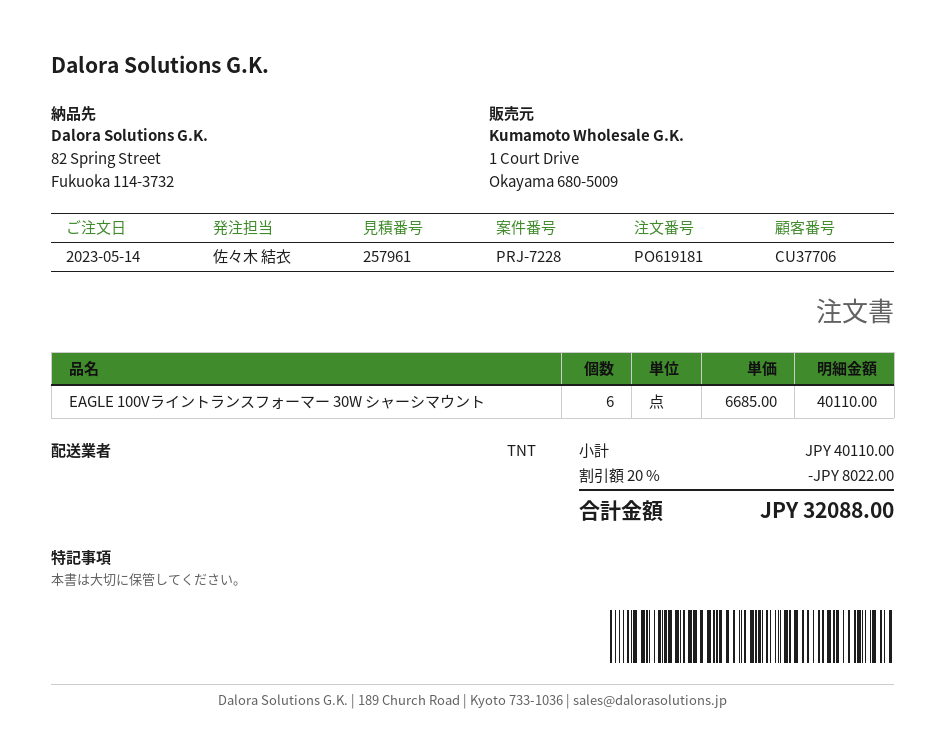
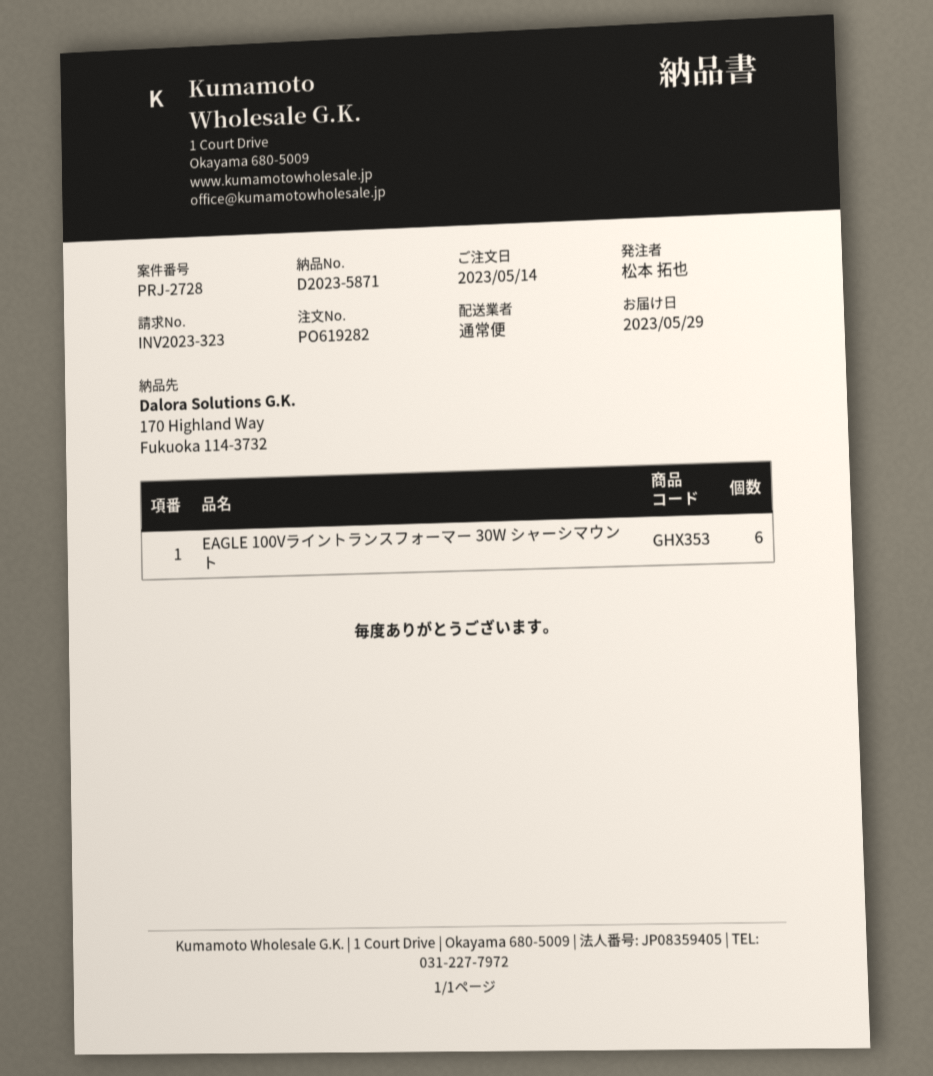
order number: PO619181 -> PO619282
reference: PRJ-7228 -> PRJ-2728
ordered by: 佐々木 結衣 -> 松本 拓也
shipping method: TNT -> standard
ship to: 82 Spring Street, Fukuoka 114-3732 -> 170 Highland Way, Fukuoka 114-3732

